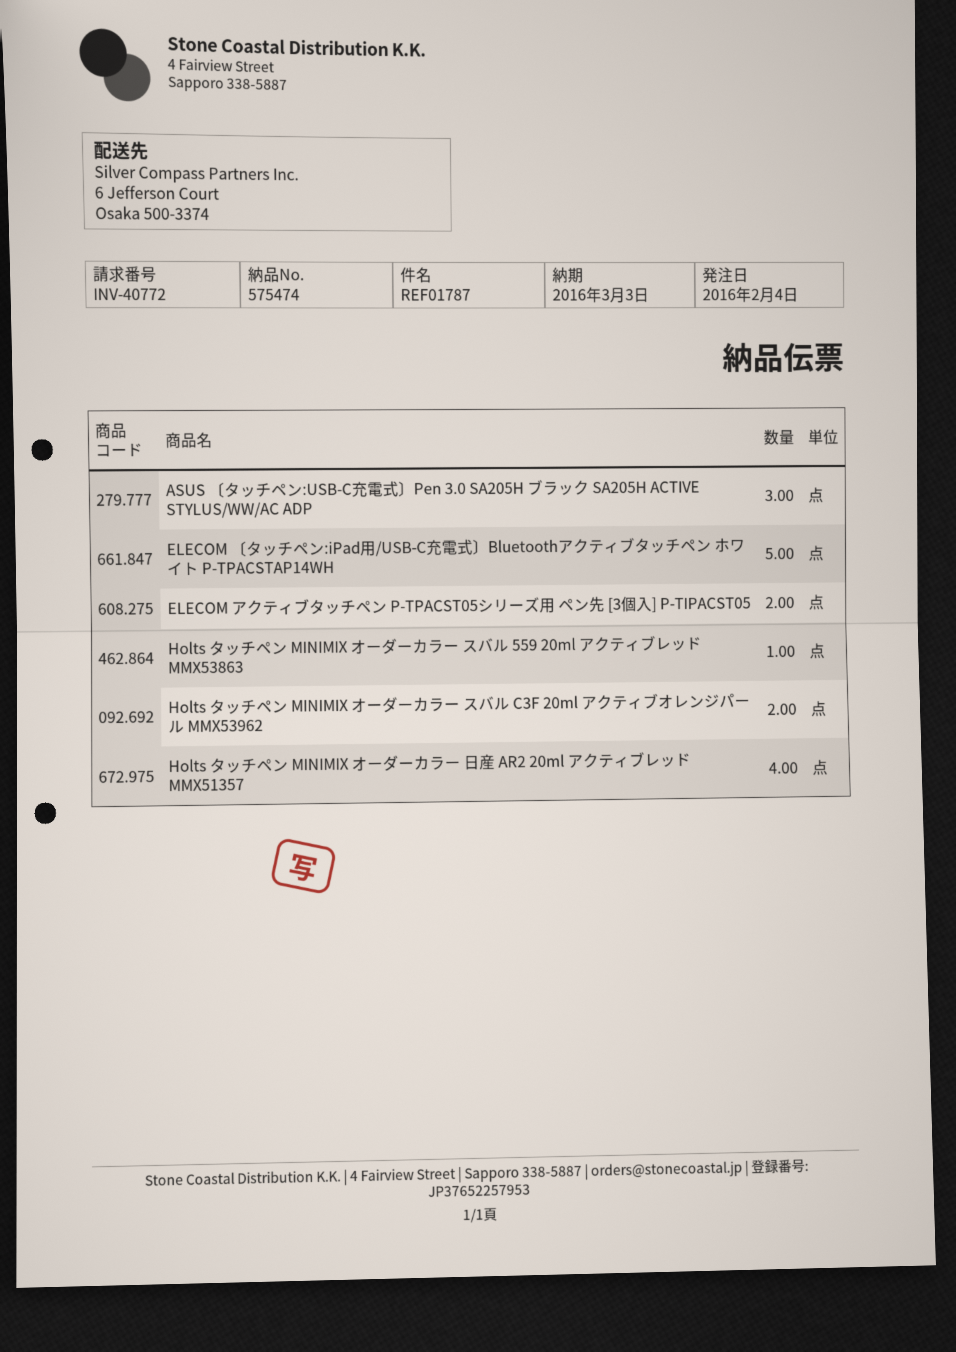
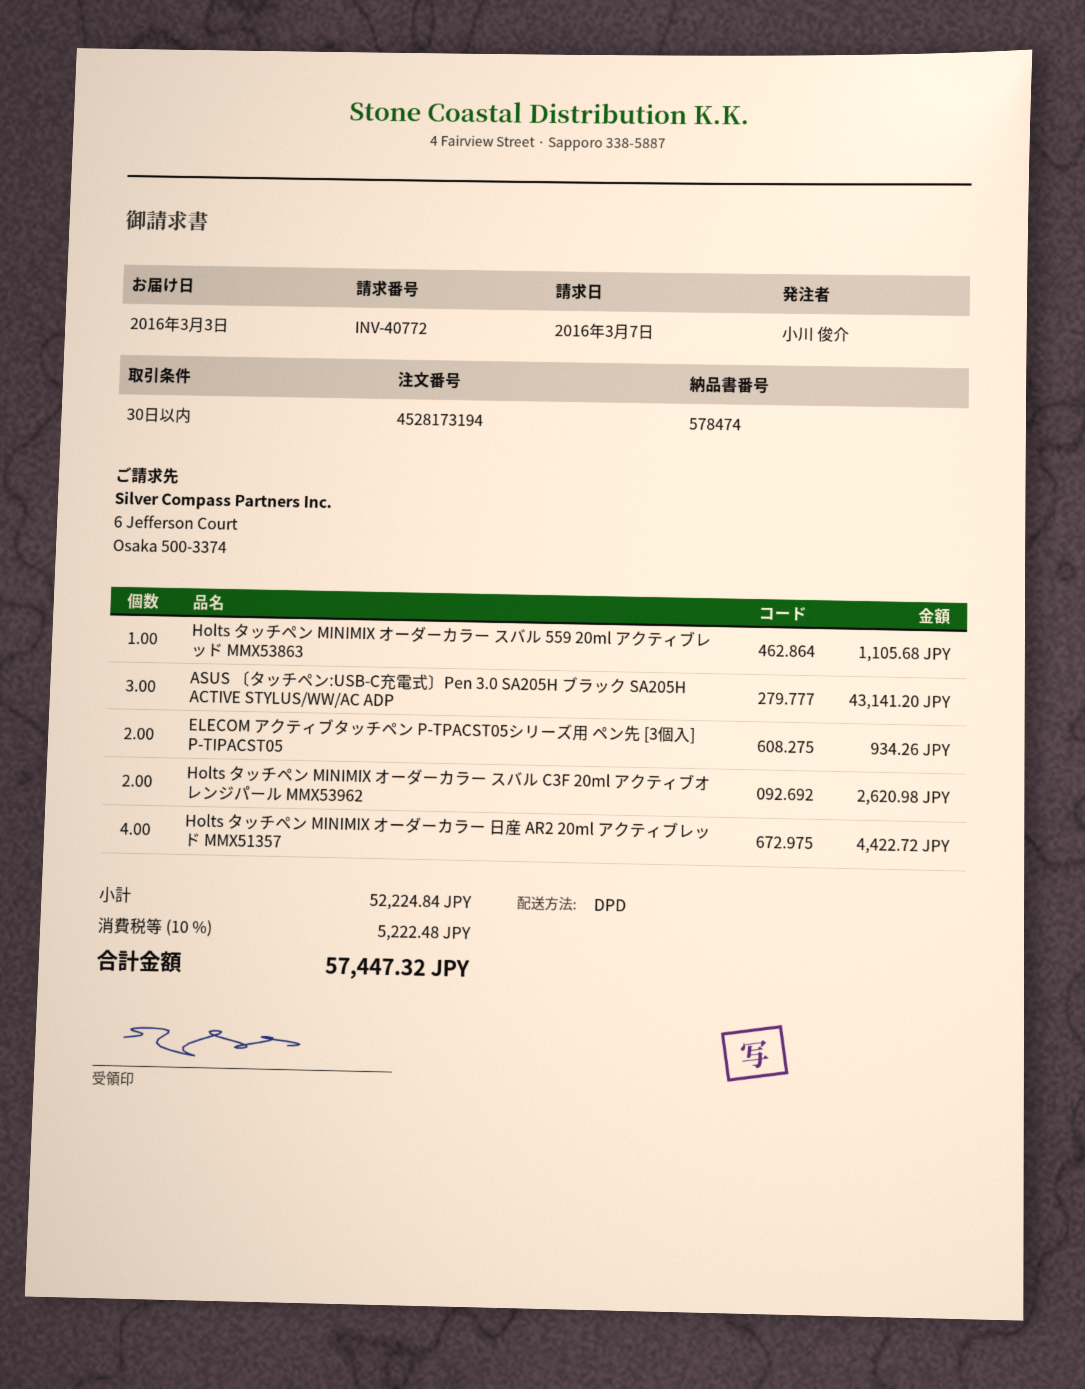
delivery note number: 575474 -> 578474
ELECOM 〔タッチペン:iPad用/USB-C充電式〕Bluetoothアクティブタッチペン ホワイト P-TPACSTAP14WH: 5 -> none

